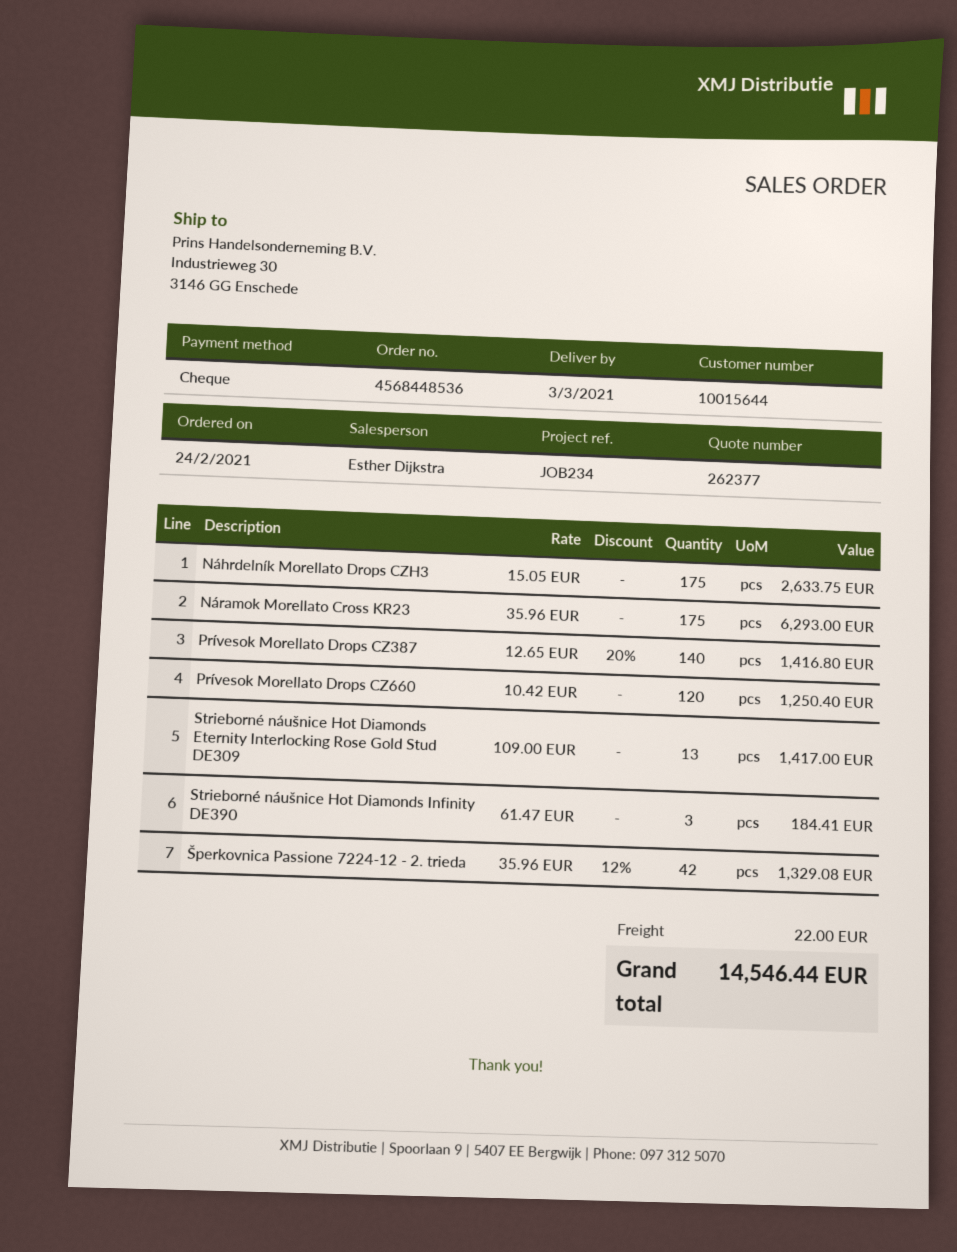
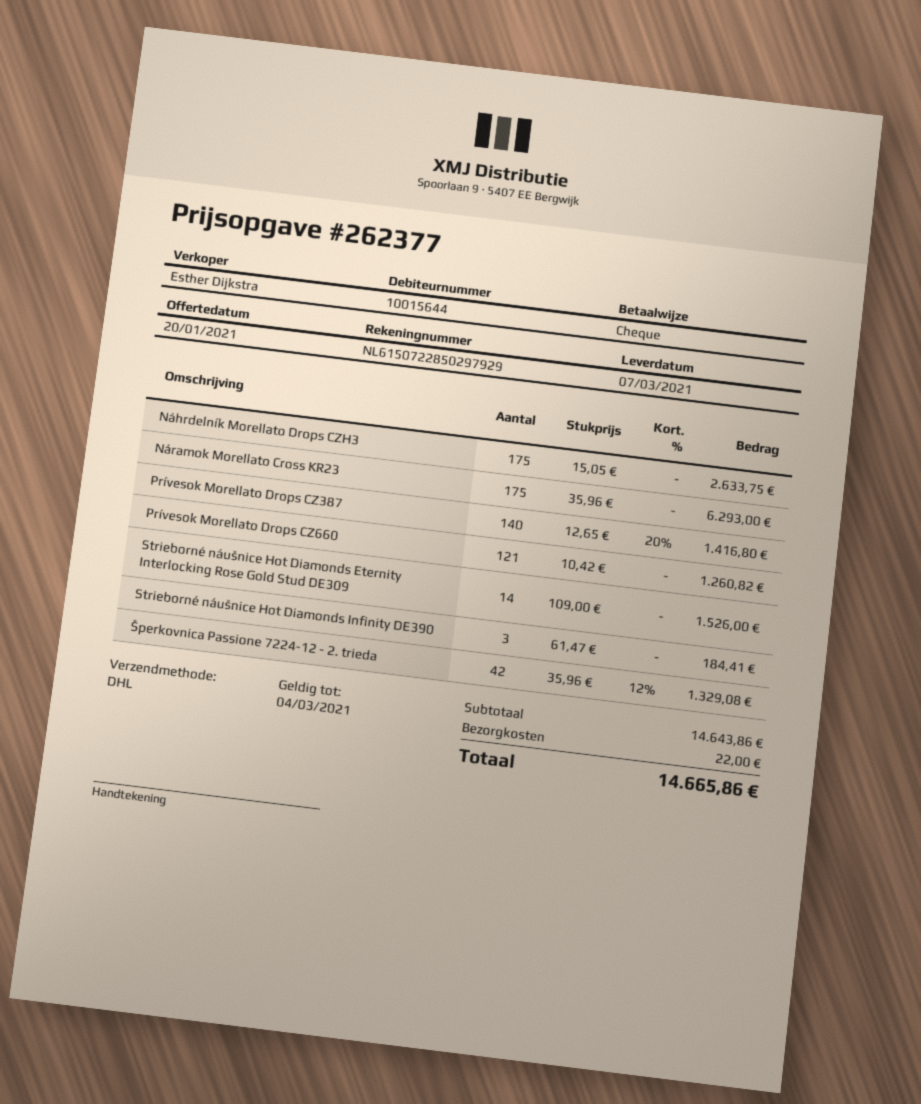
delivery date: 2021-03-03 -> 2021-03-07
Prívesok Morellato Drops CZ660: 120 x 10.42 = 1250.40 -> 121 x 10.42 = 1260.82
Strieborné náušnice Hot Diamonds Eternity Interlocking Rose Gold Stud DE309: 13 x 109.00 = 1417.00 -> 14 x 109.00 = 1526.00
total: 14546.44 -> 14665.86

